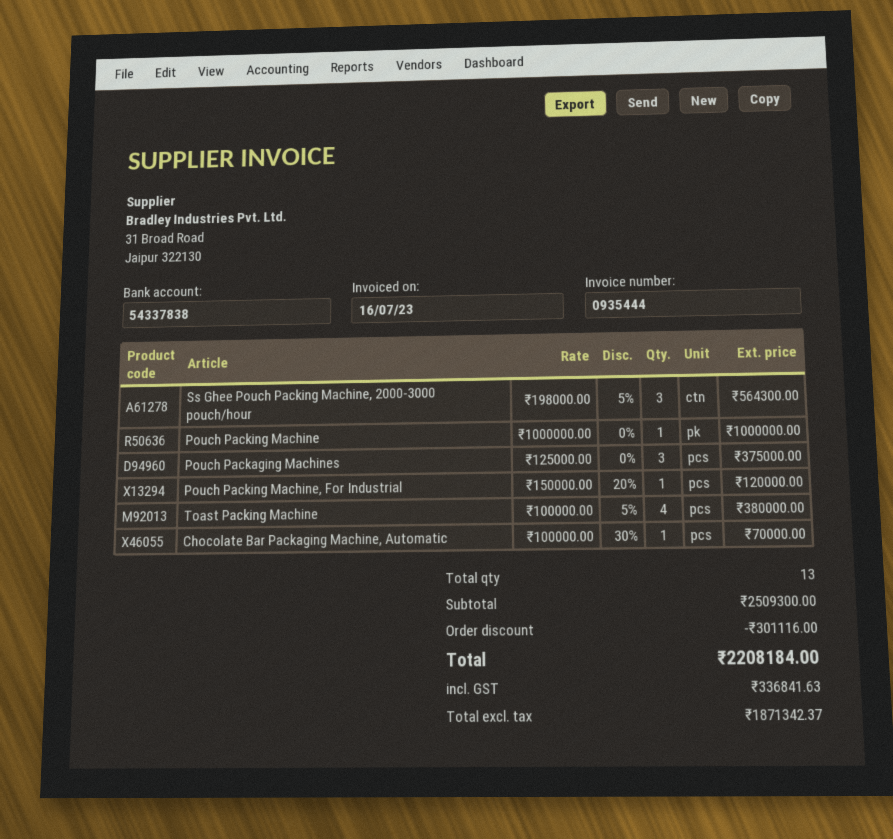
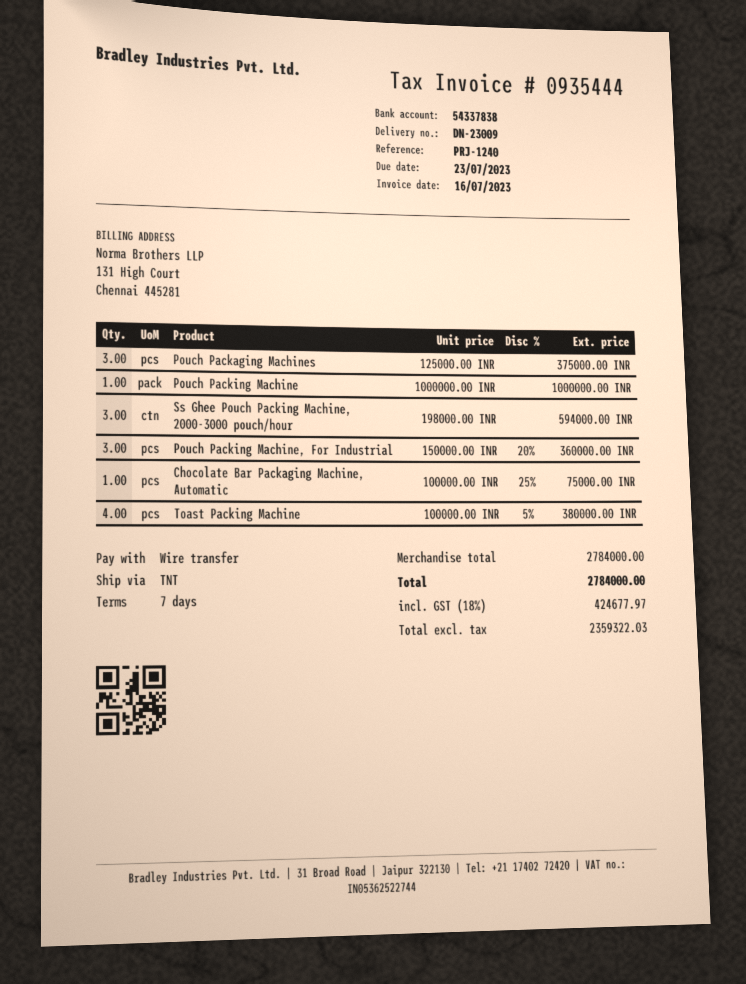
Ss Ghee Pouch Packing Machine, 2000-3000 pouch/hour: 3 x 198000.00 - 5% = 564300.00 -> 3 x 198000.00 = 594000.00
Pouch Packing Machine, For Industrial: 1 x 150000.00 - 20% = 120000.00 -> 3 x 150000.00 - 20% = 360000.00
Chocolate Bar Packaging Machine, Automatic: 1 x 100000.00 - 30% = 70000.00 -> 1 x 100000.00 - 25% = 75000.00
subtotal: 2509300.00 -> 2784000.00
discount: 301116.00 -> none
net: 1871342.37 -> 2359322.03
tax: 336841.63 -> 424677.97
total: 2208184.00 -> 2784000.00

